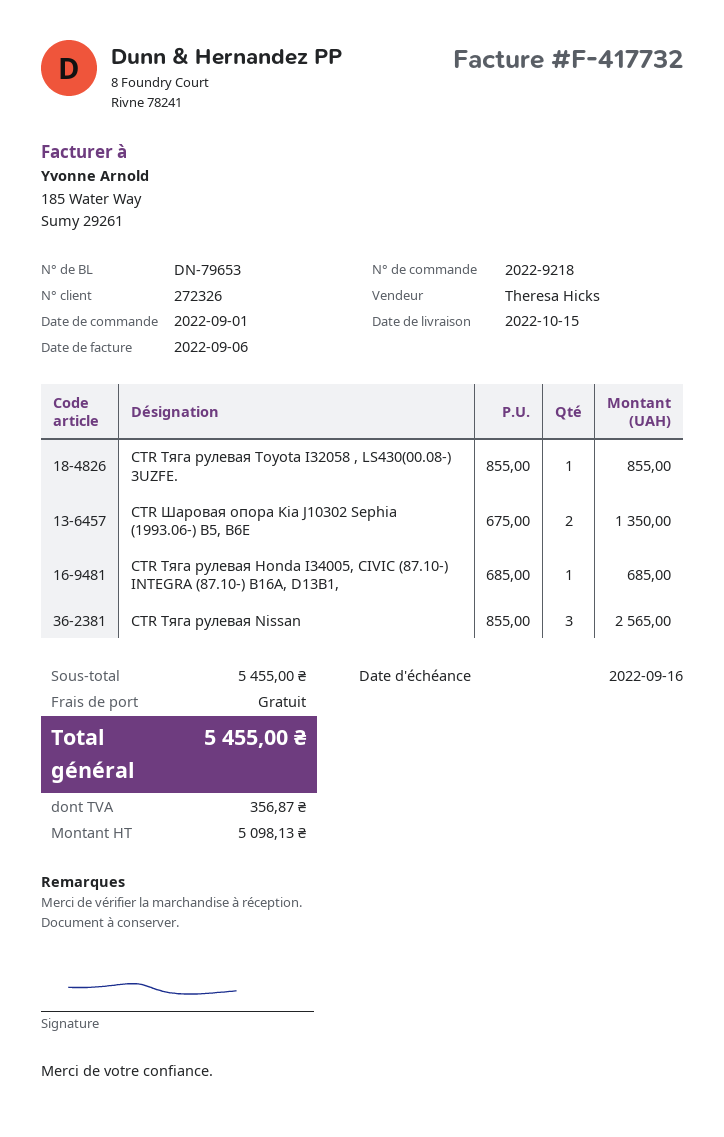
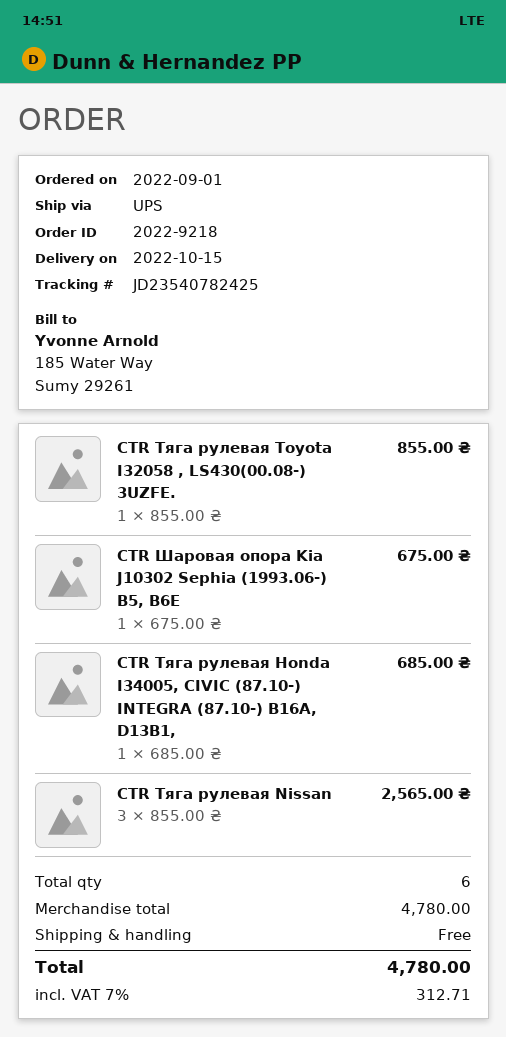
CTR Шаровая опора Kia J10302 Sephia (1993.06-) B5, B6E: 2 x 675.00 = 1350.00 -> 1 x 675.00 = 675.00
subtotal: 5455.00 -> 4780.00
tax: 356.87 -> 312.71
total: 5455.00 -> 4780.00

